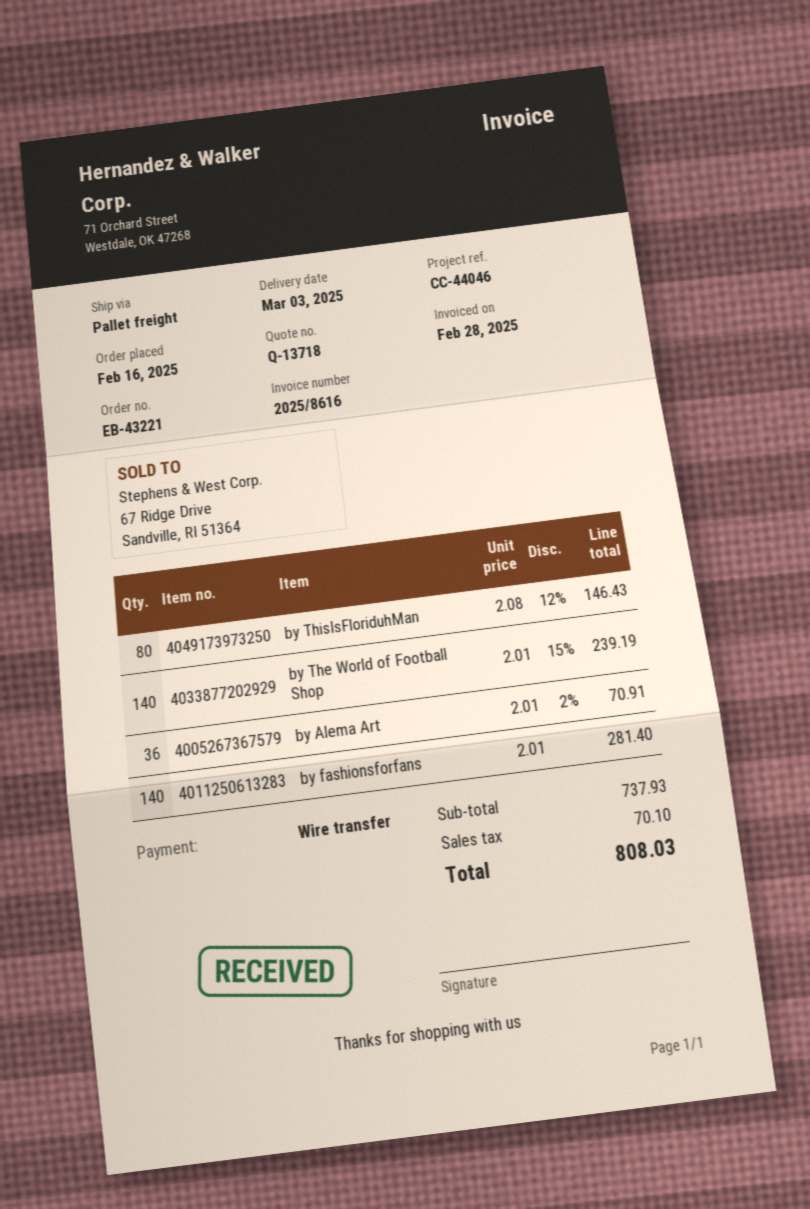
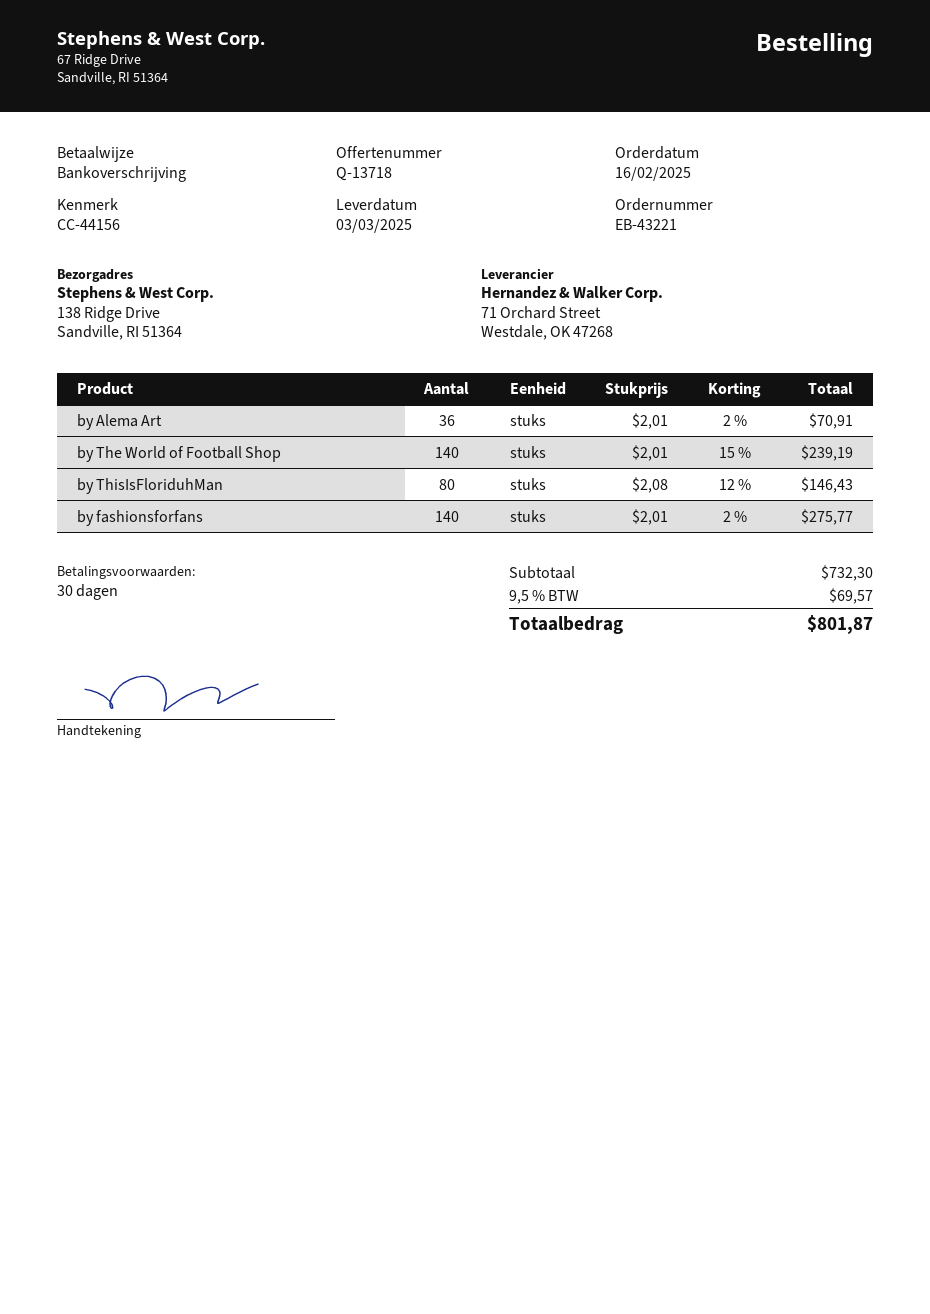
reference: CC-44046 -> CC-44156
by fashionsforfans: 140 x 2.01 = 281.40 -> 140 x 2.01 - 2% = 275.77
subtotal: 737.93 -> 732.30
tax: 70.10 -> 69.57
total: 808.03 -> 801.87

